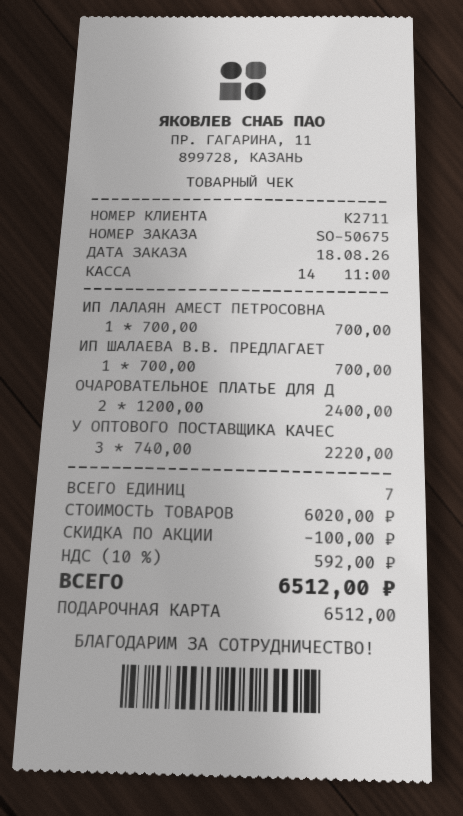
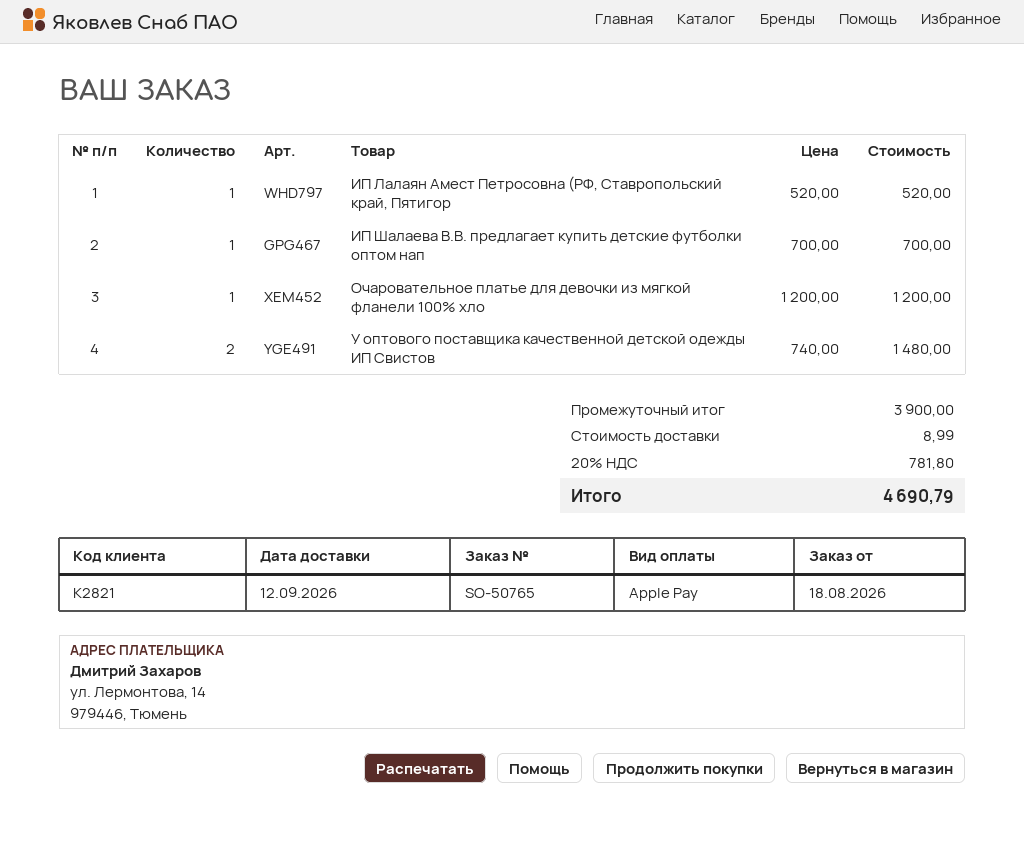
order number: SO-50675 -> SO-50765
customer number: K2711 -> K2821
payment method: gift card -> Apple Pay
ИП ЛАЛАЯН АМЕСТ ПЕТРОСОВНА: 1 x 700.00 = 700.00 -> 1 x 520.00 = 520.00
ОЧАРОВАТЕЛЬНОЕ ПЛАТЬЕ ДЛЯ Д: 2 x 1200.00 = 2400.00 -> 1 x 1200.00 = 1200.00
У ОПТОВОГО ПОСТАВЩИКА КАЧЕС: 3 x 740.00 = 2220.00 -> 2 x 740.00 = 1480.00
subtotal: 6020.00 -> 3900.00
discount: 100.00 -> none
shipping: none -> 8.99
tax: 10% = 592.00 -> 20% = 781.80
total: 6512.00 -> 4690.79

